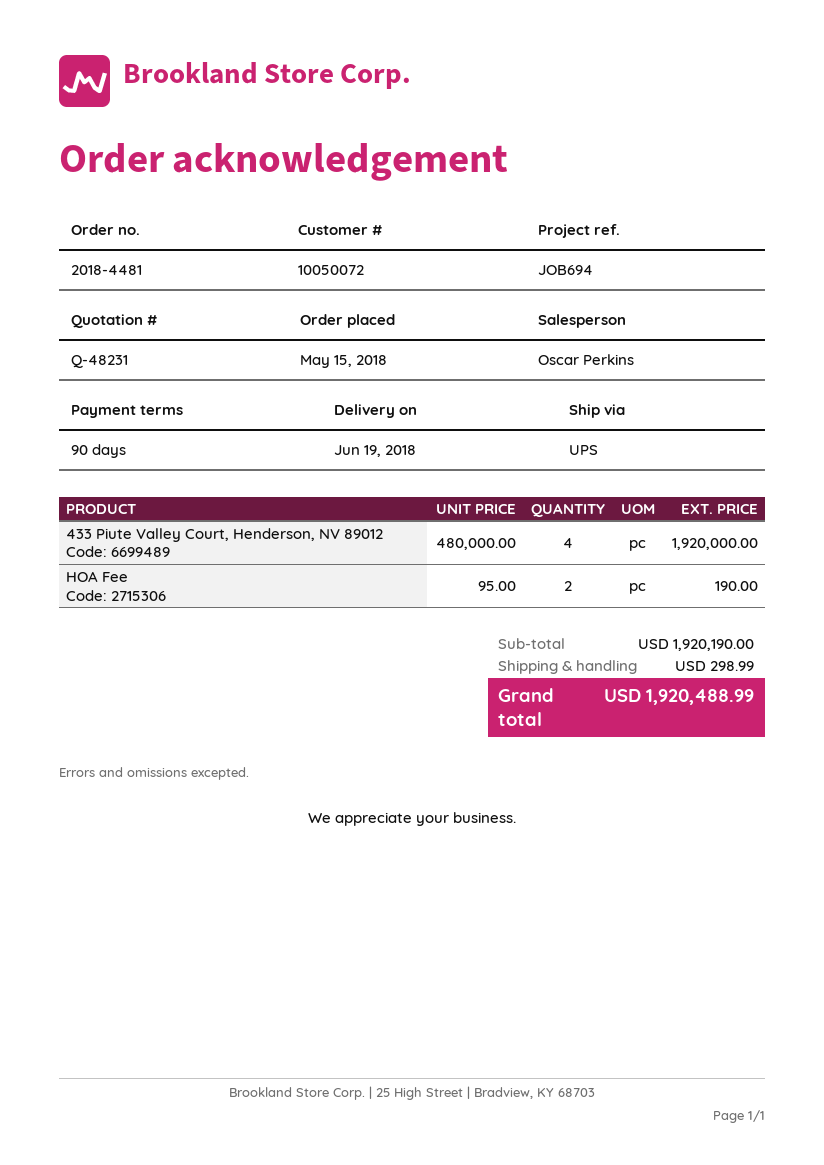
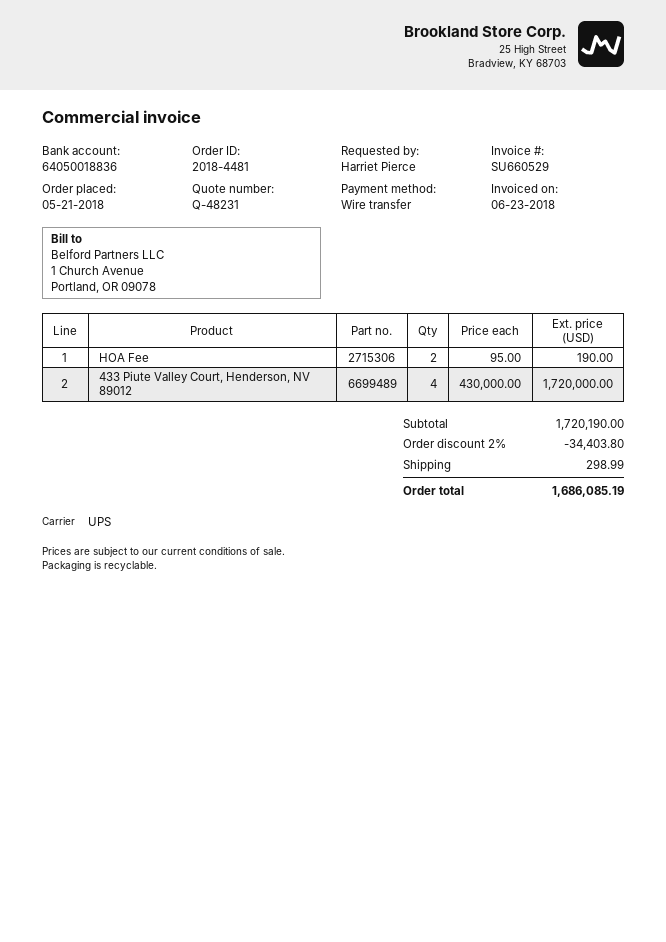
order date: 2018-05-15 -> 2018-05-21
433 Piute Valley Court, Henderson, NV 89012: 4 x 480000.00 = 1920000.00 -> 4 x 430000.00 = 1720000.00
subtotal: 1920190.00 -> 1720190.00
discount: none -> 2% = 34403.80
total: 1920488.99 -> 1686085.19

